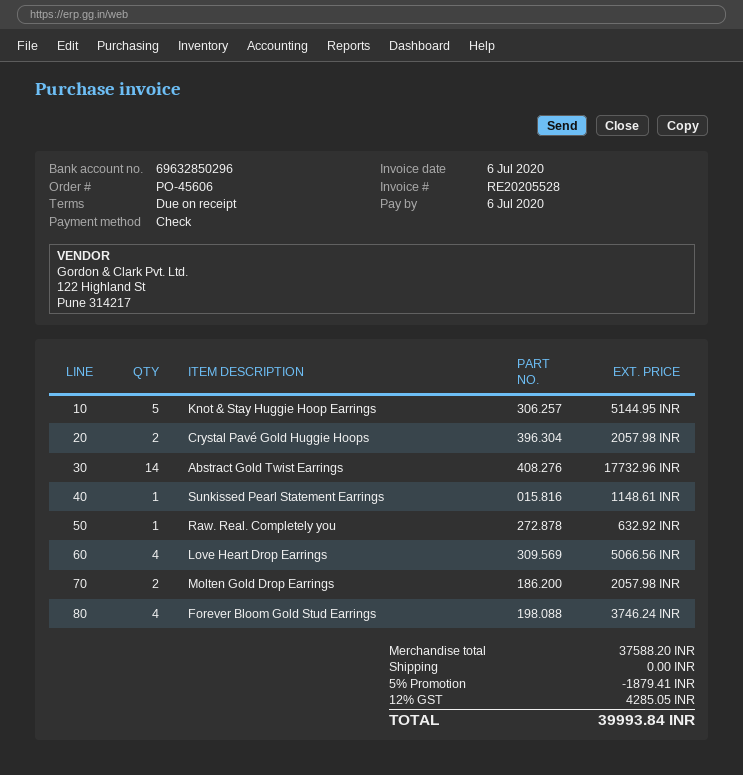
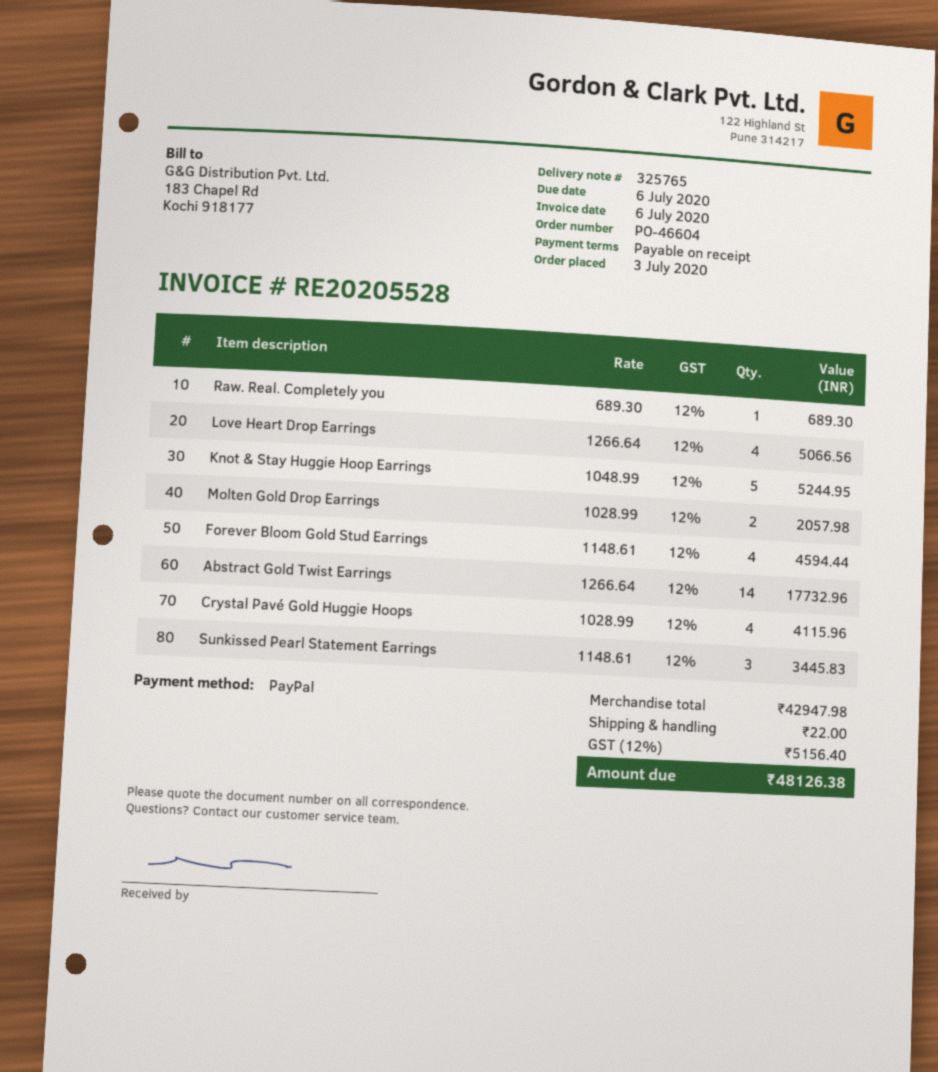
order number: PO-45606 -> PO-46604
payment method: cheque -> PayPal
Knot & Stay Huggie Hoop Earrings: 5 for 5144.95 -> 5 for 5244.95
Crystal Pavé Gold Huggie Hoops: 2 for 2057.98 -> 4 for 4115.96
Sunkissed Pearl Statement Earrings: 1 for 1148.61 -> 3 for 3445.83
Raw. Real. Completely you: 1 for 632.92 -> 1 for 689.30
Forever Bloom Gold Stud Earrings: 4 for 3746.24 -> 4 for 4594.44
subtotal: 37588.20 -> 42947.98
discount: 5% = 1879.41 -> none
shipping: 0.00 -> 22.00
tax: 12% = 4285.05 -> 12% = 5156.40
total: 39993.84 -> 48126.38

